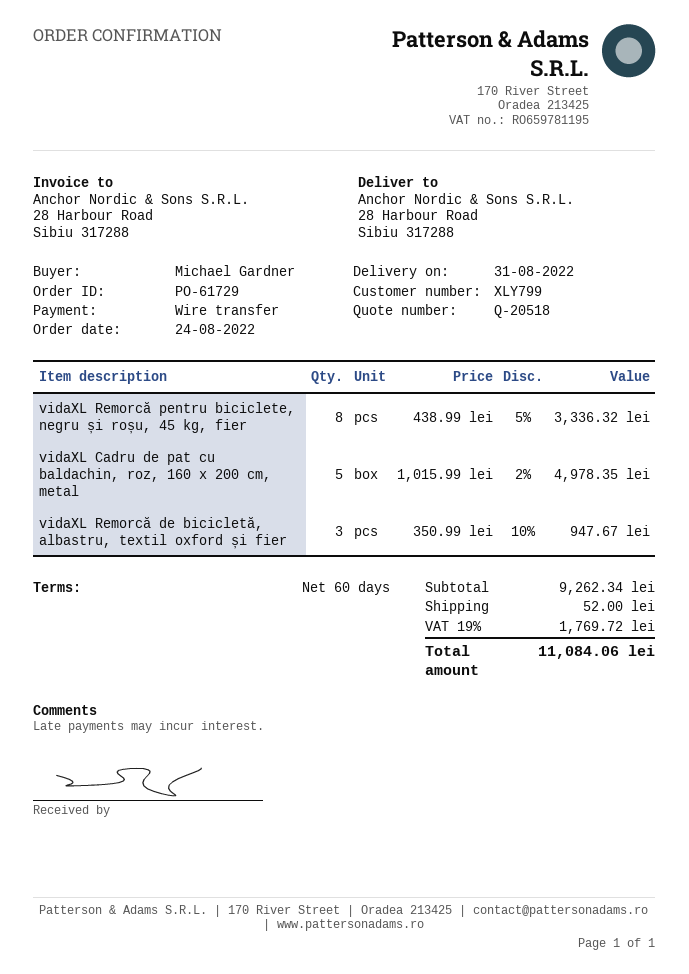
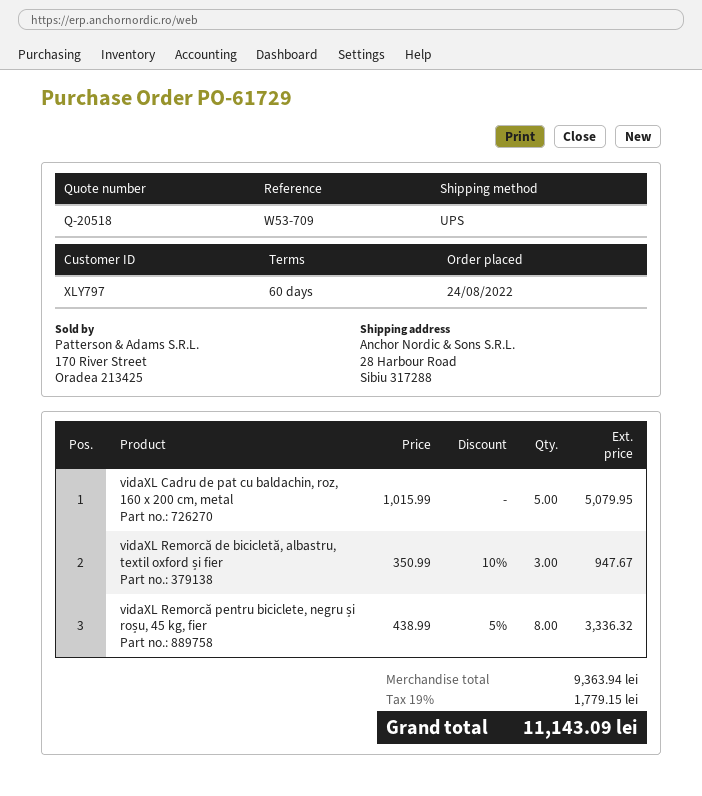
customer number: XLY799 -> XLY797
vidaXL Cadru de pat cu baldachin, roz, 160 x 200 cm, metal: 5 x 1015.99 - 2% = 4978.35 -> 5 x 1015.99 = 5079.95
subtotal: 9262.34 -> 9363.94
shipping: 52.00 -> none
tax: 19% = 1769.72 -> 19% = 1779.15
total: 11084.06 -> 11143.09

